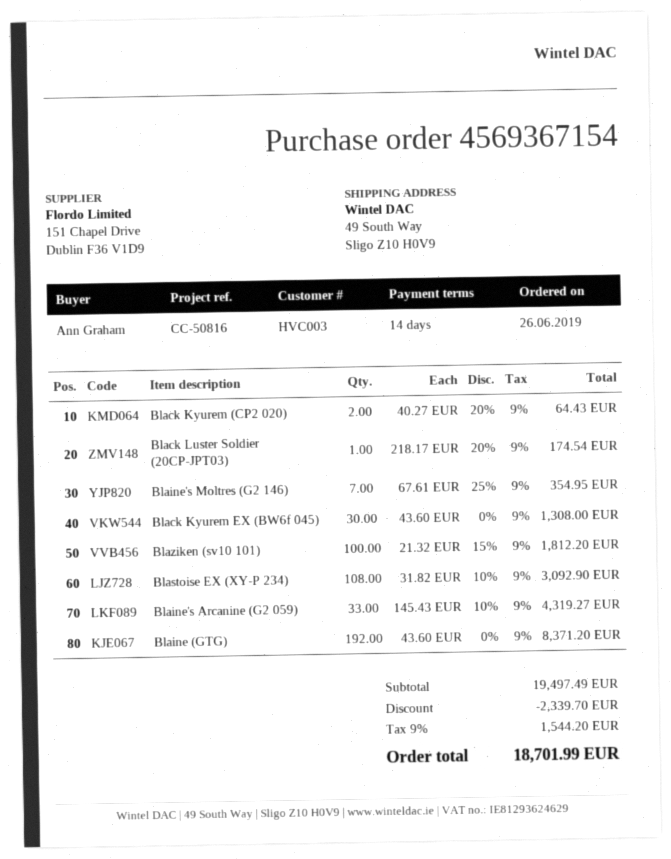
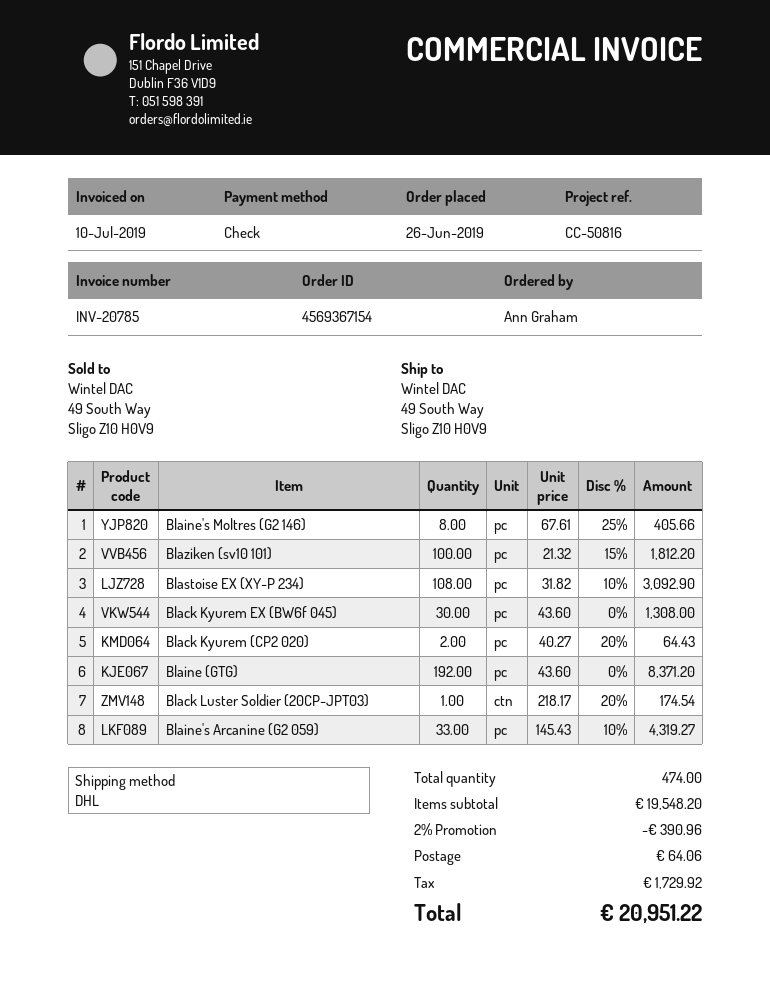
Blaine's Moltres (G2 146): 7 x 67.61 - 25% = 354.95 -> 8 x 67.61 - 25% = 405.66
subtotal: 19497.49 -> 19548.20
discount: 2339.70 -> 390.96
shipping: none -> 64.06
tax: 1544.20 -> 1729.92
total: 18701.99 -> 20951.22

